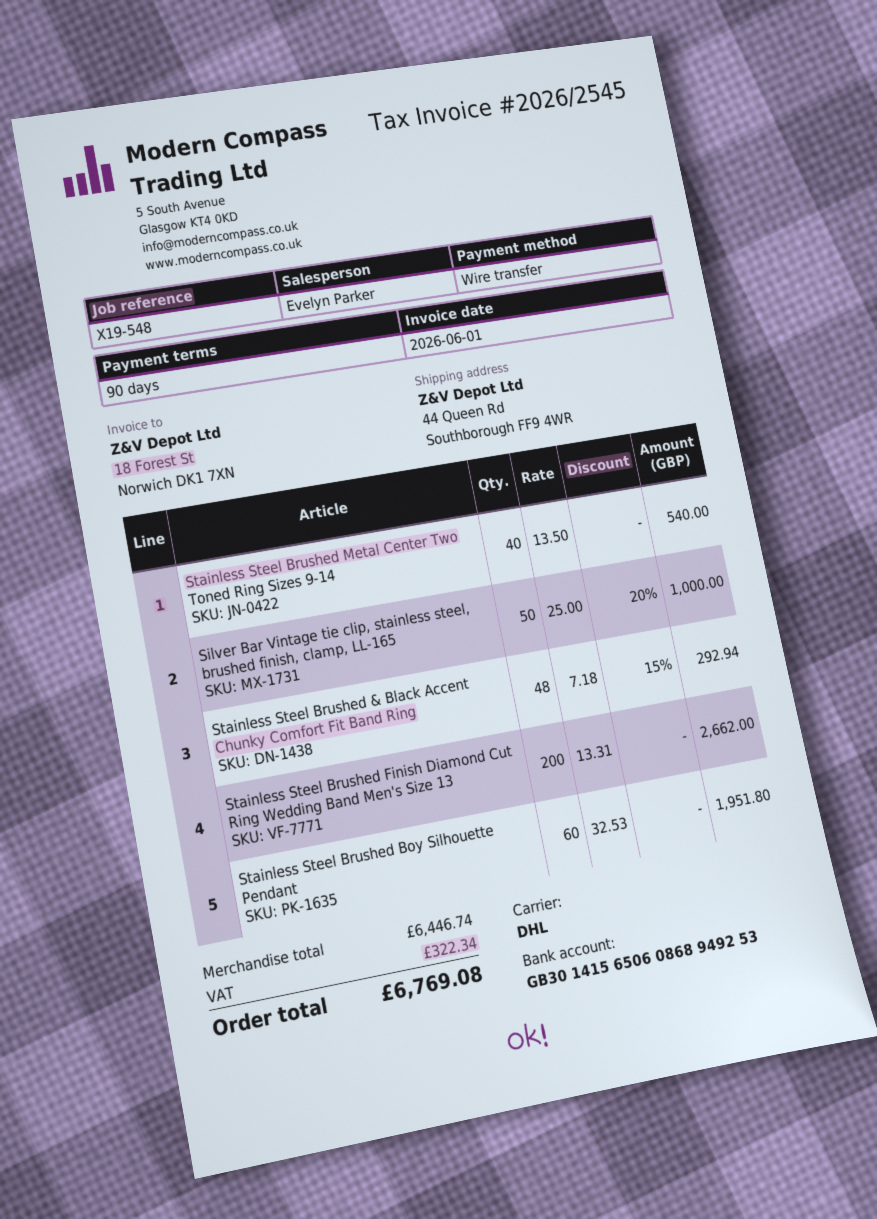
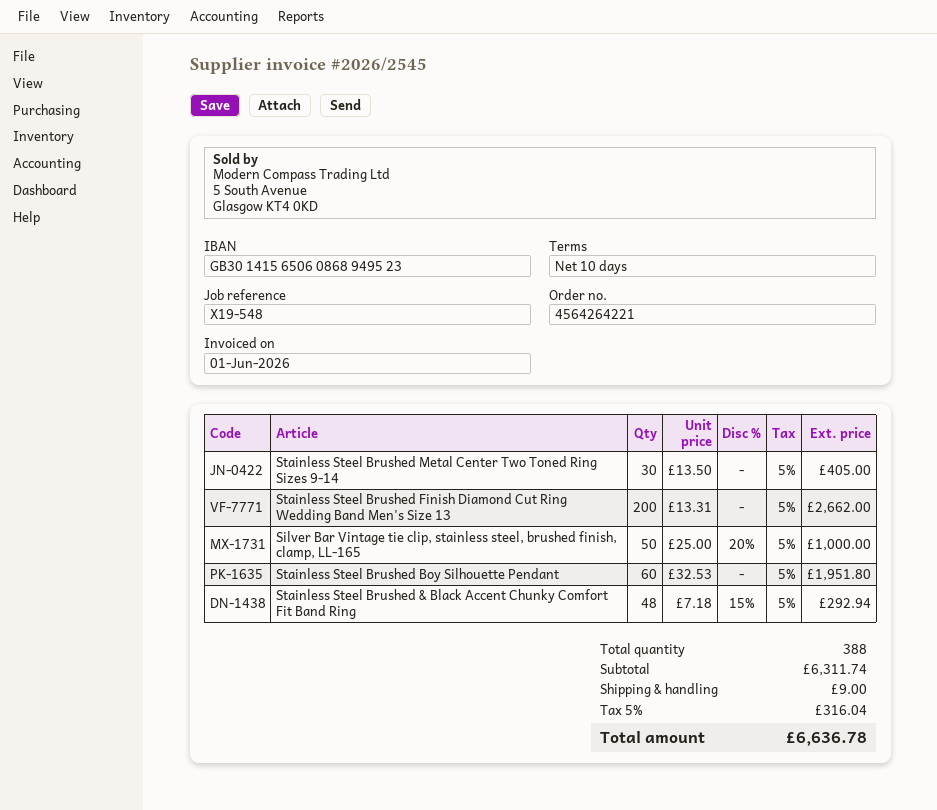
payment terms: 90 days -> 10 days
bank account: GB30141565060868949253 -> GB30141565060868949523
Stainless Steel Brushed Metal Center Two Toned Ring Sizes 9-14: 40 x 13.50 = 540.00 -> 30 x 13.50 = 405.00
subtotal: 6446.74 -> 6311.74
shipping: none -> 9.00
tax: 322.34 -> 316.04
total: 6769.08 -> 6636.78

